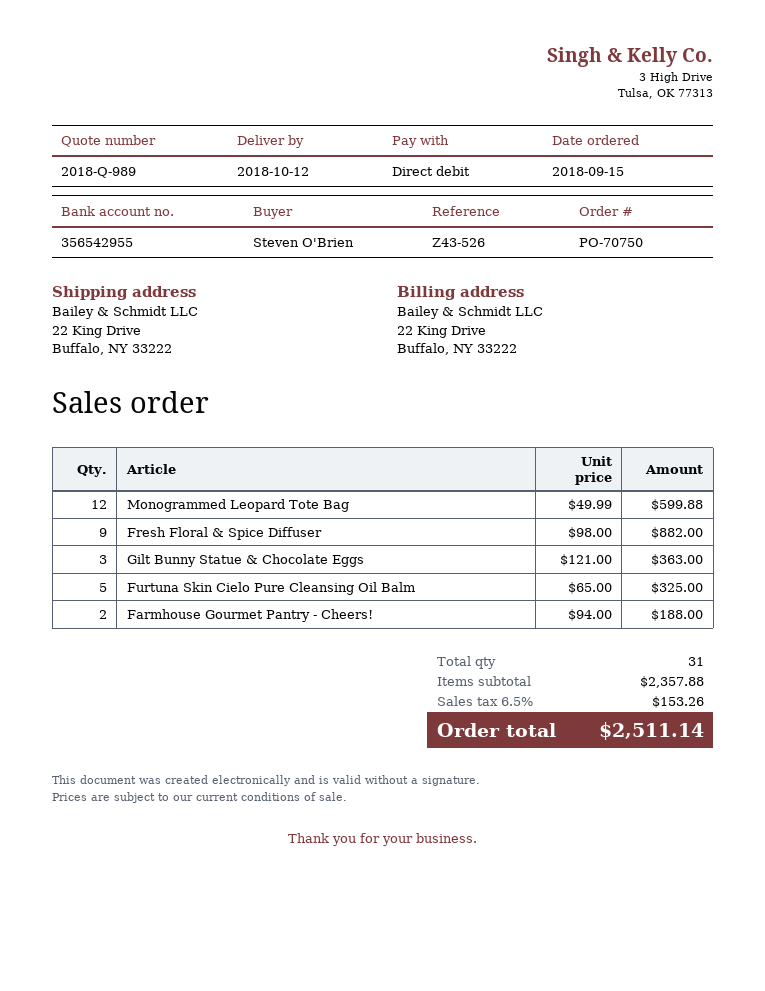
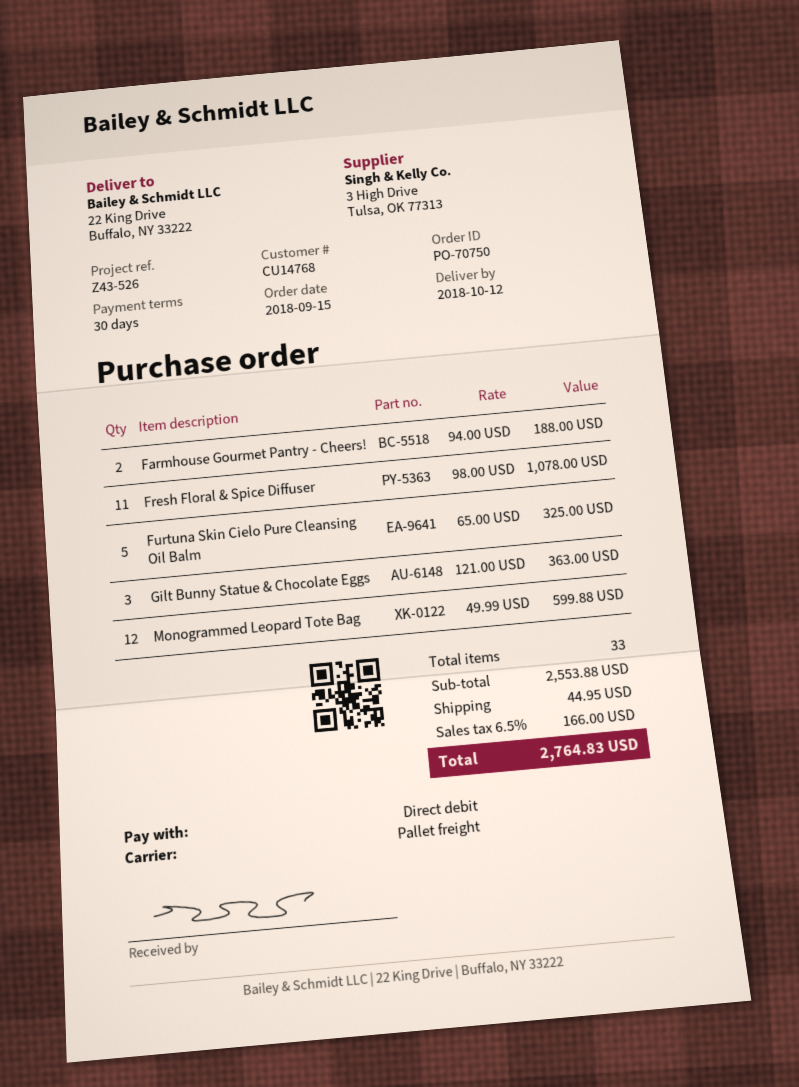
Fresh Floral & Spice Diffuser: 9 x 98.00 = 882.00 -> 11 x 98.00 = 1078.00
total quantity: 31 -> 33
subtotal: 2357.88 -> 2553.88
shipping: none -> 44.95
tax: 6.5% = 153.26 -> 6.5% = 166.00
total: 2511.14 -> 2764.83

